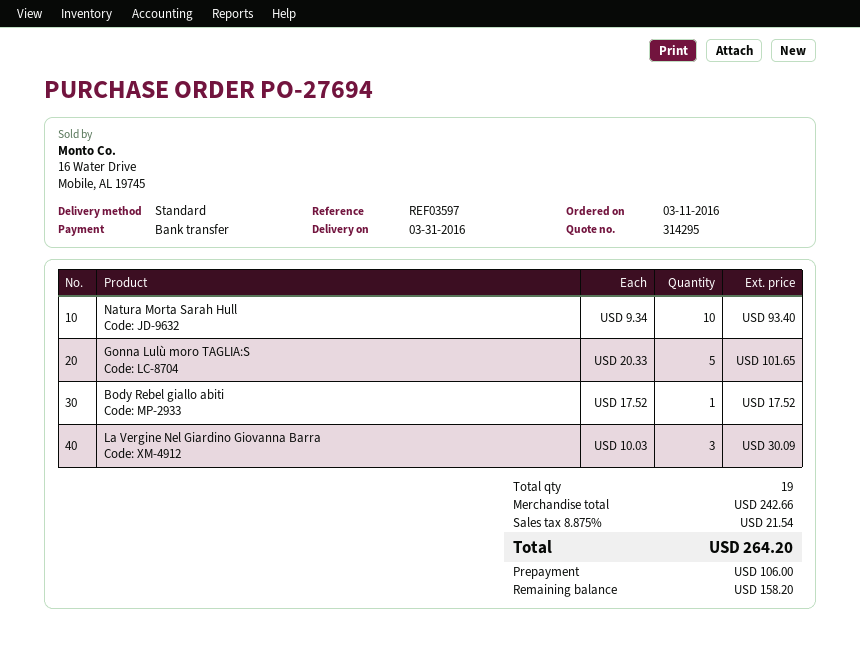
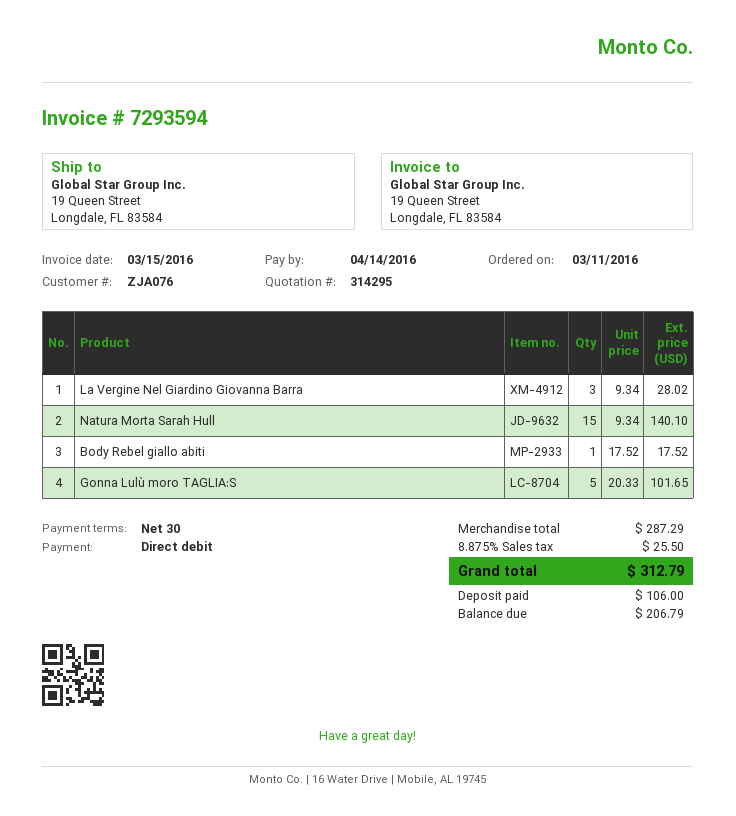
payment method: bank transfer -> direct debit
Natura Morta Sarah Hull: 10 x 9.34 = 93.40 -> 15 x 9.34 = 140.10
La Vergine Nel Giardino Giovanna Barra: 3 x 10.03 = 30.09 -> 3 x 9.34 = 28.02
subtotal: 242.66 -> 287.29
tax: 8.875% = 21.54 -> 8.875% = 25.50
total: 264.20 -> 312.79
balance: 158.20 -> 206.79

